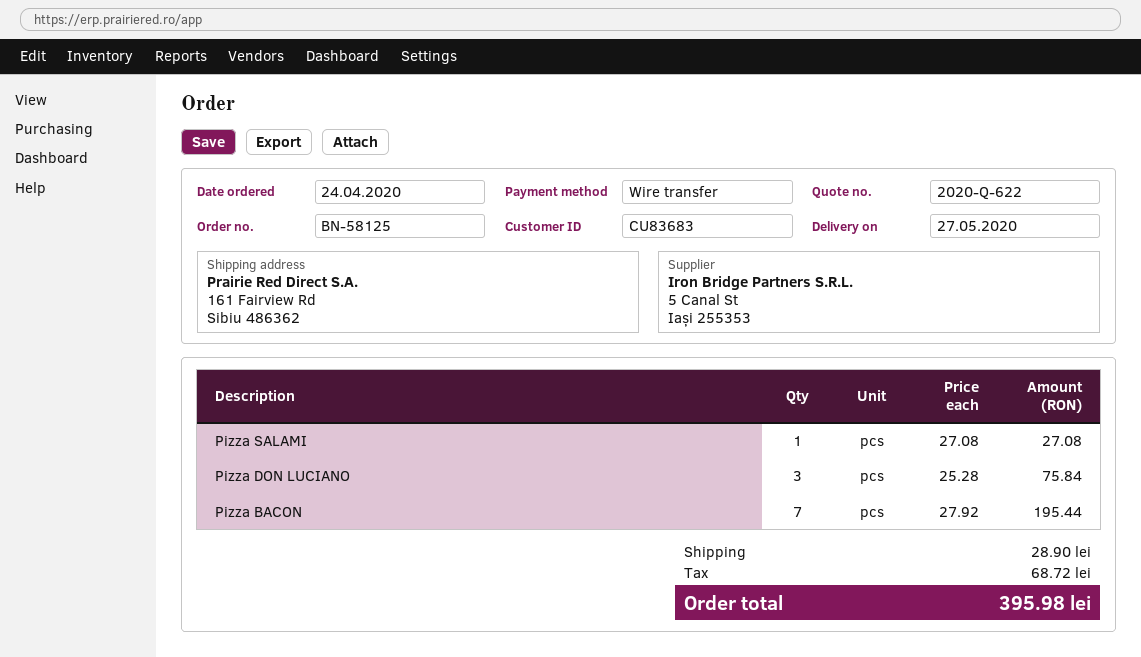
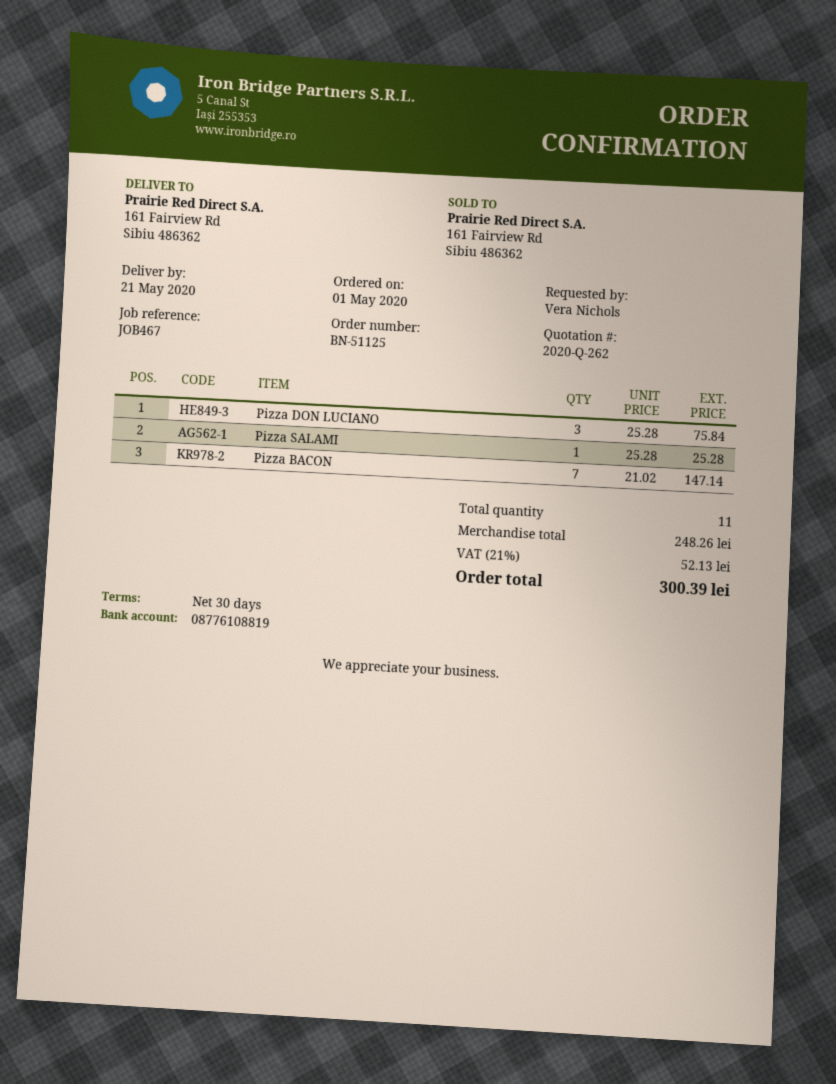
quote number: 2020-Q-622 -> 2020-Q-262
order number: BN-58125 -> BN-51125
order date: 2020-04-24 -> 2020-05-01
delivery date: 2020-05-27 -> 2020-05-21
Pizza SALAMI: 1 x 27.08 = 27.08 -> 1 x 25.28 = 25.28
Pizza BACON: 7 x 27.92 = 195.44 -> 7 x 21.02 = 147.14
shipping: 28.90 -> none
tax: 68.72 -> 52.13
total: 395.98 -> 300.39

